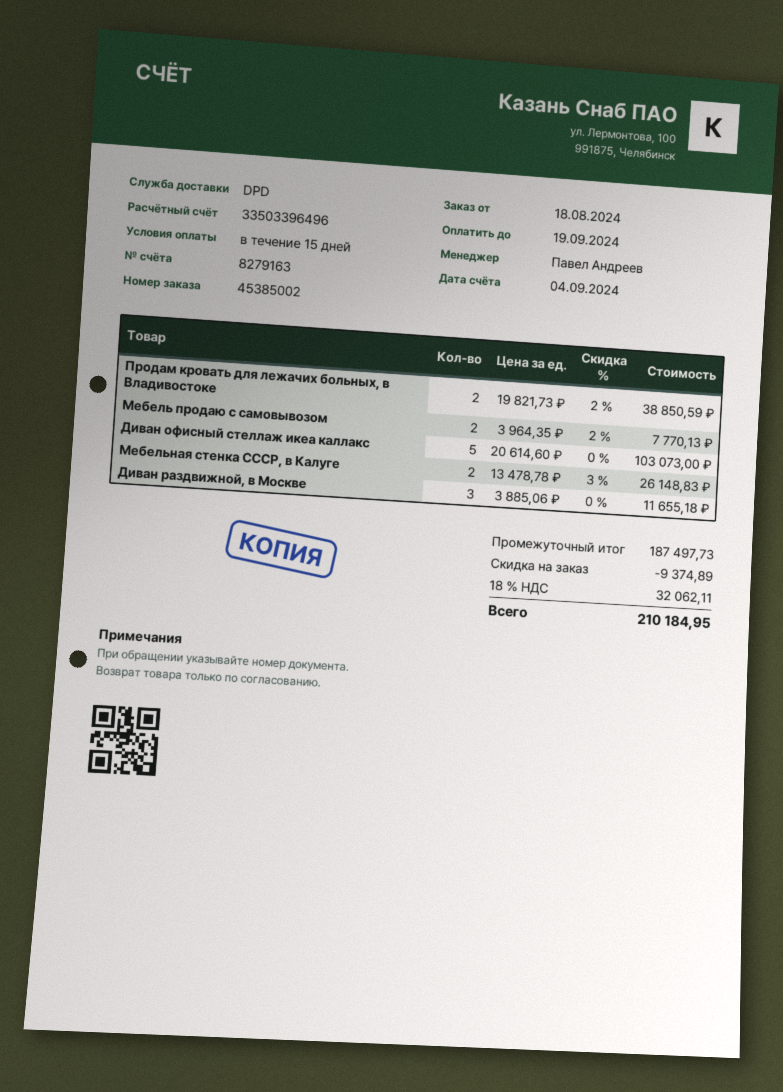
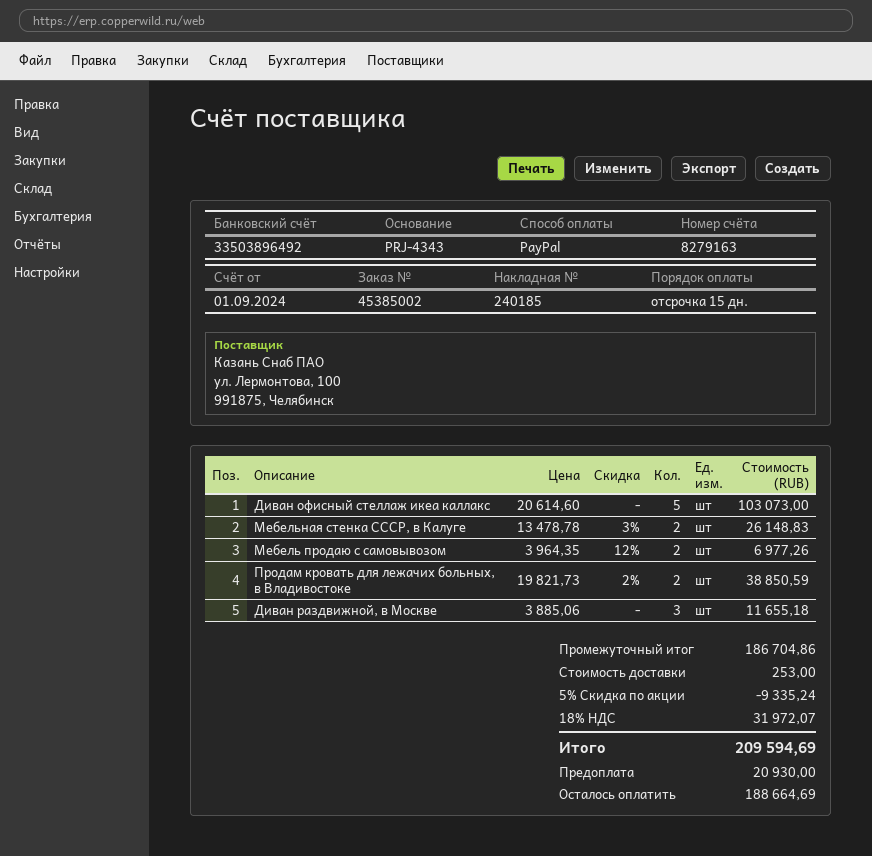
invoice date: 2024-09-04 -> 2024-09-01
bank account: 33503396496 -> 33503896492
Мебель продаю с самовывозом: 2 x 3964.35 - 2% = 7770.13 -> 2 x 3964.35 - 12% = 6977.26
subtotal: 187497.73 -> 186704.86
discount: 9374.89 -> 9335.24
shipping: none -> 253.00
tax: 18% = 32062.11 -> 18% = 31972.07
total: 210184.95 -> 209594.69

